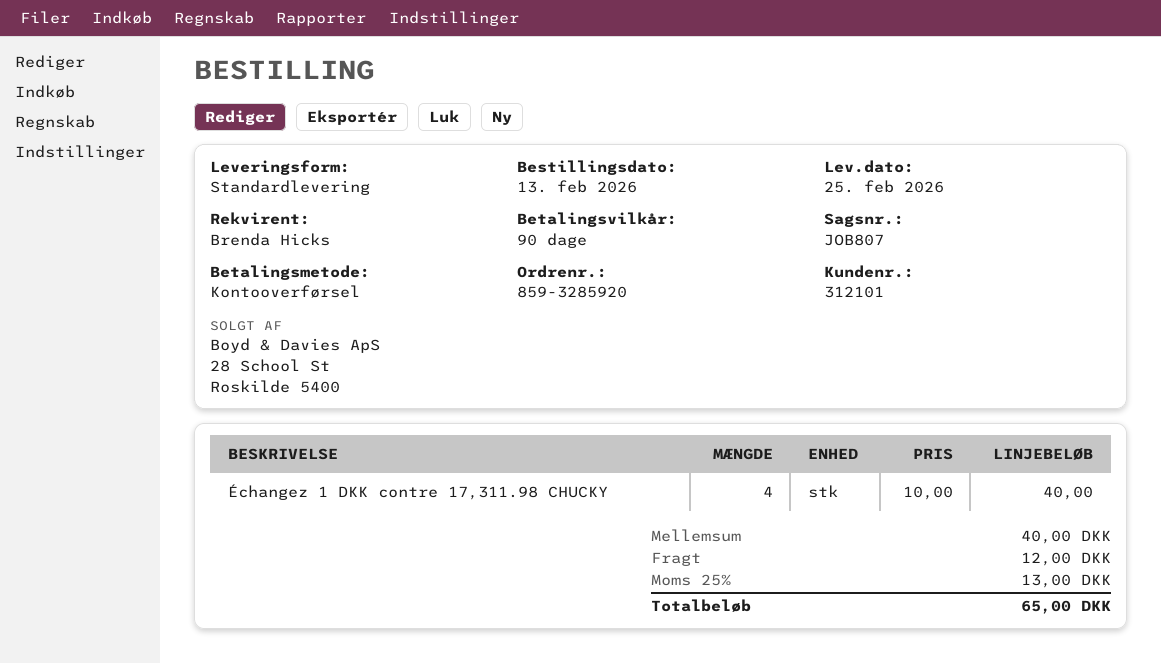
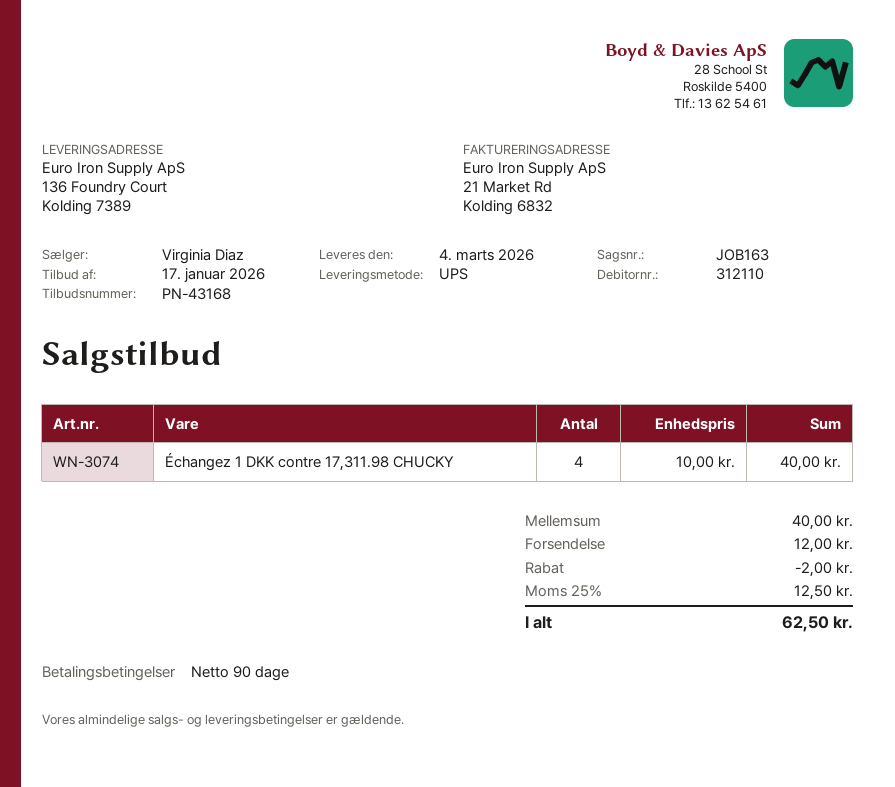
delivery date: 2026-02-25 -> 2026-03-04
customer number: 312101 -> 312110
reference: JOB807 -> JOB163
shipping method: standard -> UPS
discount: none -> 2.00
tax: 25% = 13.00 -> 25% = 12.50
total: 65.00 -> 62.50

